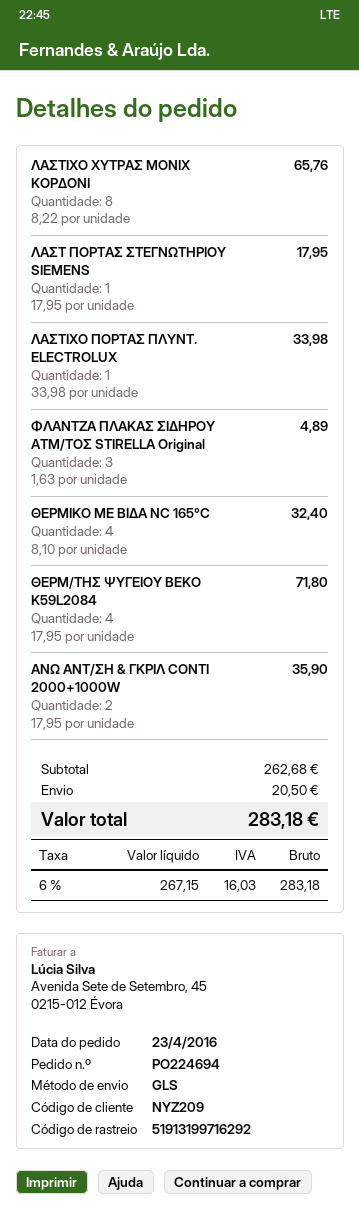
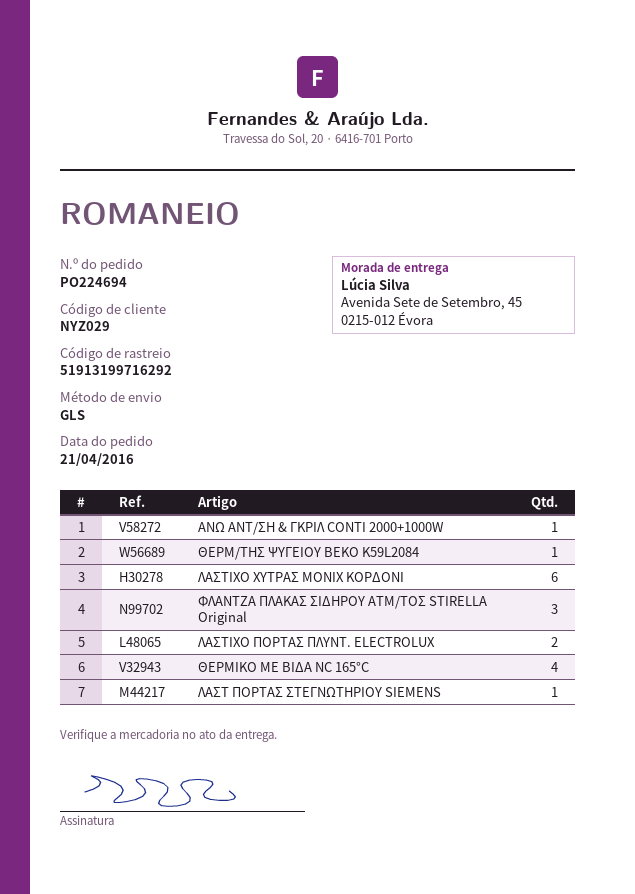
order date: 2016-04-23 -> 2016-04-21
customer number: NYZ209 -> NYZ029
ΛΑΣΤΙΧΟ ΧΥΤΡΑΣ MONIX ΚΟΡΔΟΝΙ: 8 -> 6
ΛΑΣΤΙΧΟ ΠΟΡΤΑΣ ΠΛΥΝΤ. ELECTROLUX: 1 -> 2
ΘΕΡΜ/ΤΗΣ ΨΥΓΕΙΟΥ BEKO K59L2084: 4 -> 1
ΑΝΩ ΑΝΤ/ΣΗ & ΓΚΡΙΛ CONTI 2000+1000W: 2 -> 1

